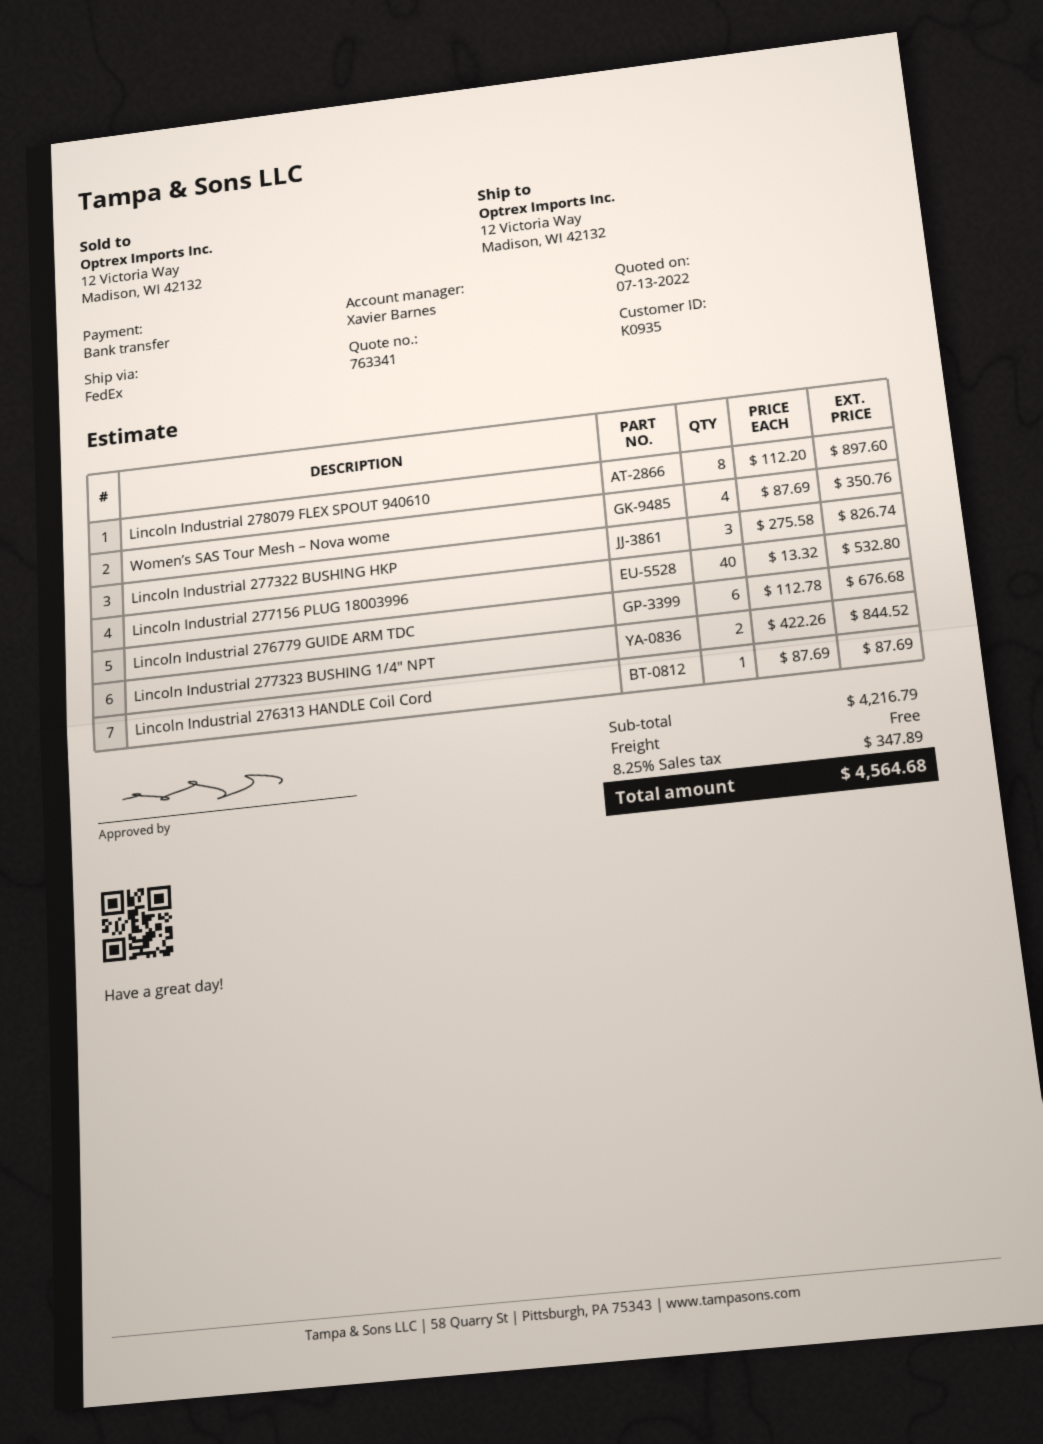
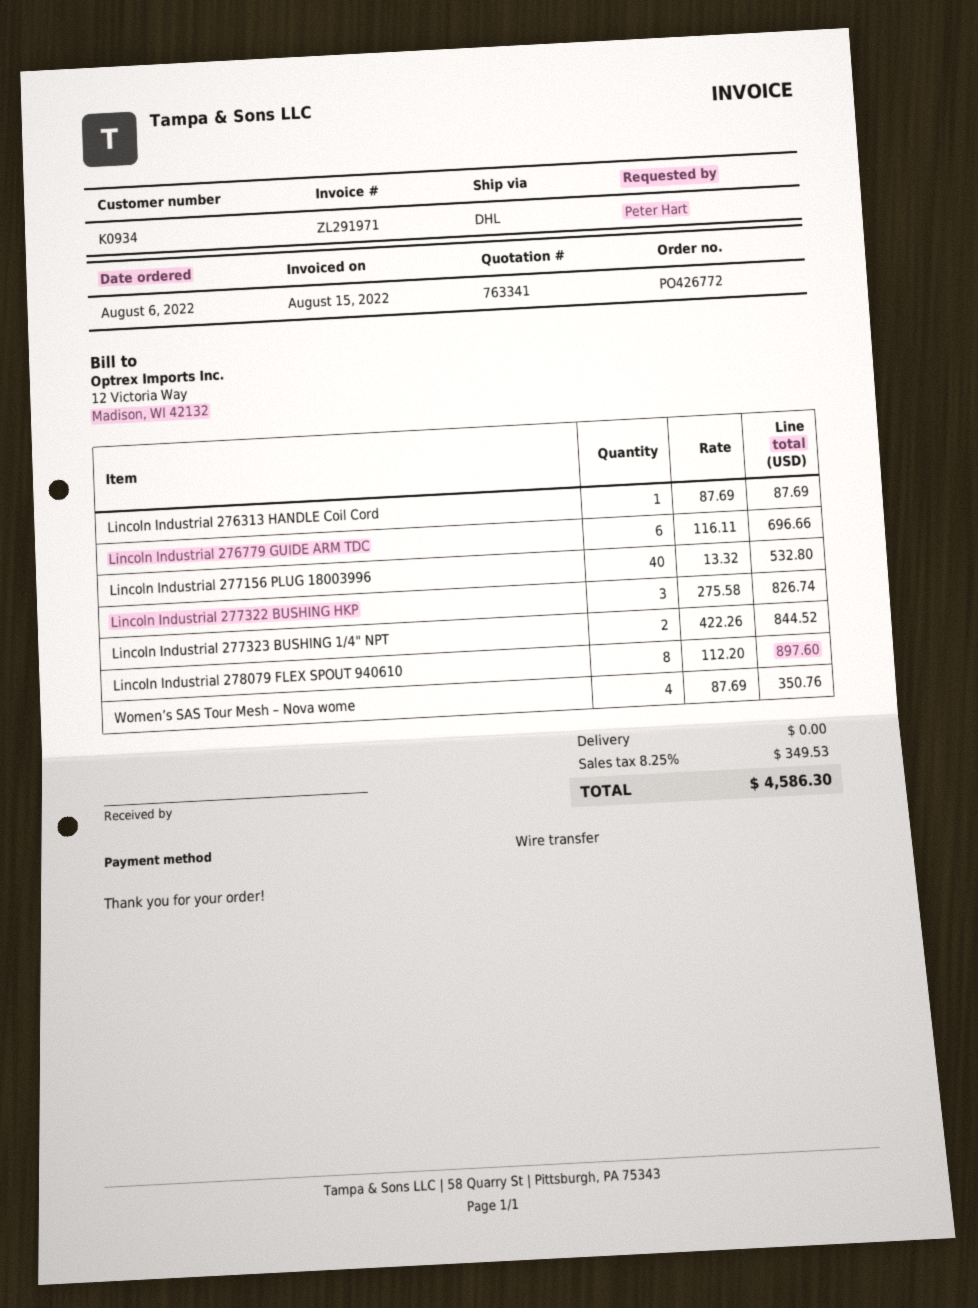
customer number: K0935 -> K0934
shipping method: FedEx -> DHL
Lincoln Industrial 276779 GUIDE ARM TDC: 6 x 112.78 = 676.68 -> 6 x 116.11 = 696.66
tax: 8.25% = 347.89 -> 8.25% = 349.53
total: 4564.68 -> 4586.30

